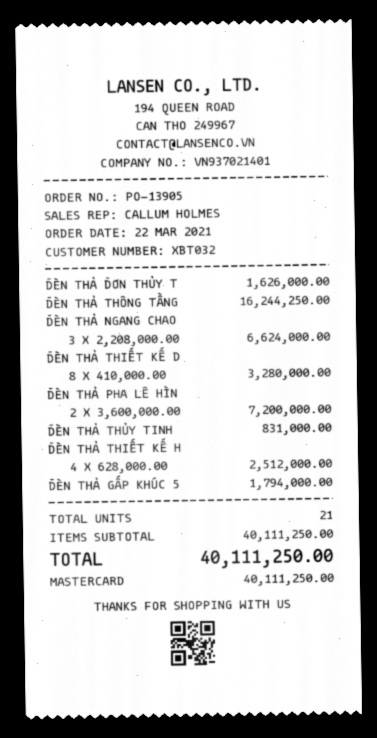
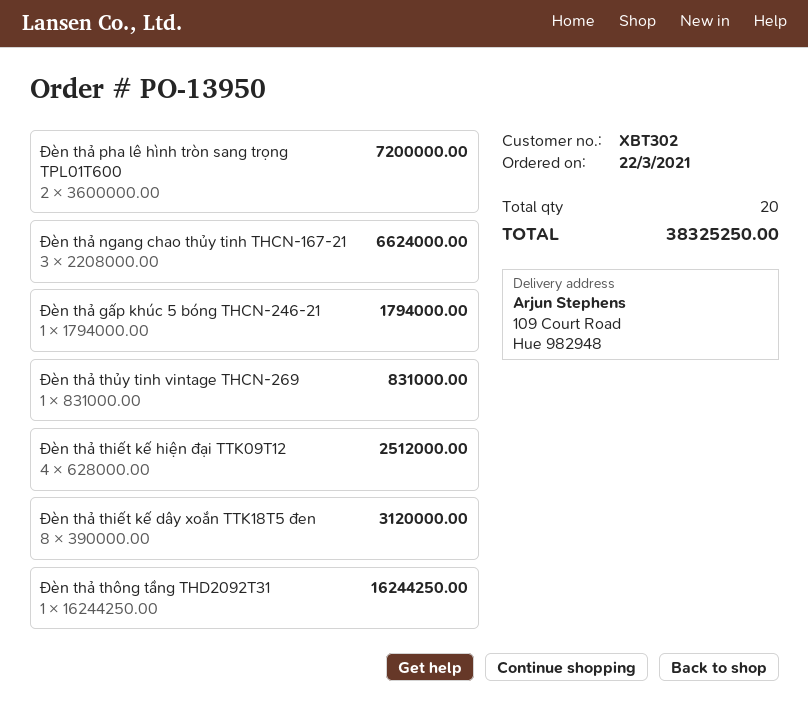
order number: PO-13905 -> PO-13950
customer number: XBT032 -> XBT302
ĐÈN THẢ ĐƠN THỦY T: 1 x 1626000.00 = 1626000.00 -> none
ĐÈN THẢ THIẾT KẾ D: 8 x 410000.00 = 3280000.00 -> 8 x 390000.00 = 3120000.00
total quantity: 21 -> 20
total: 40111250.00 -> 38325250.00

